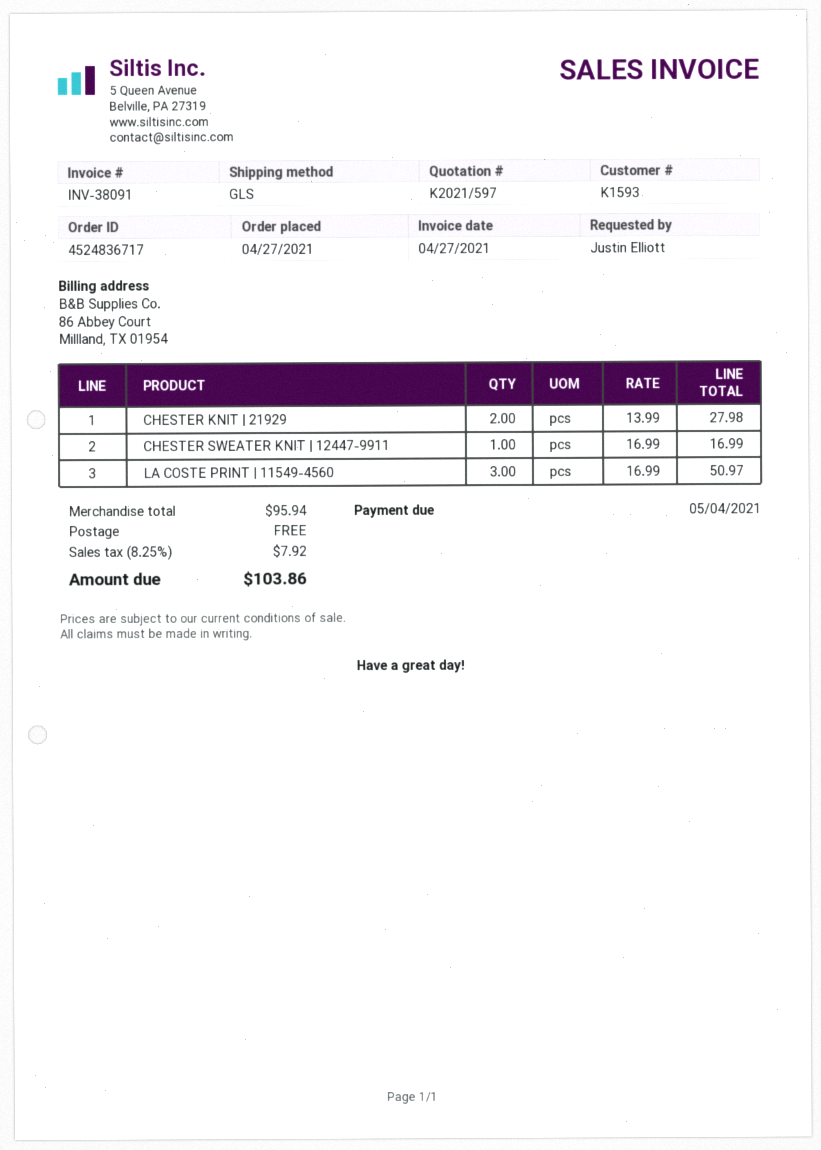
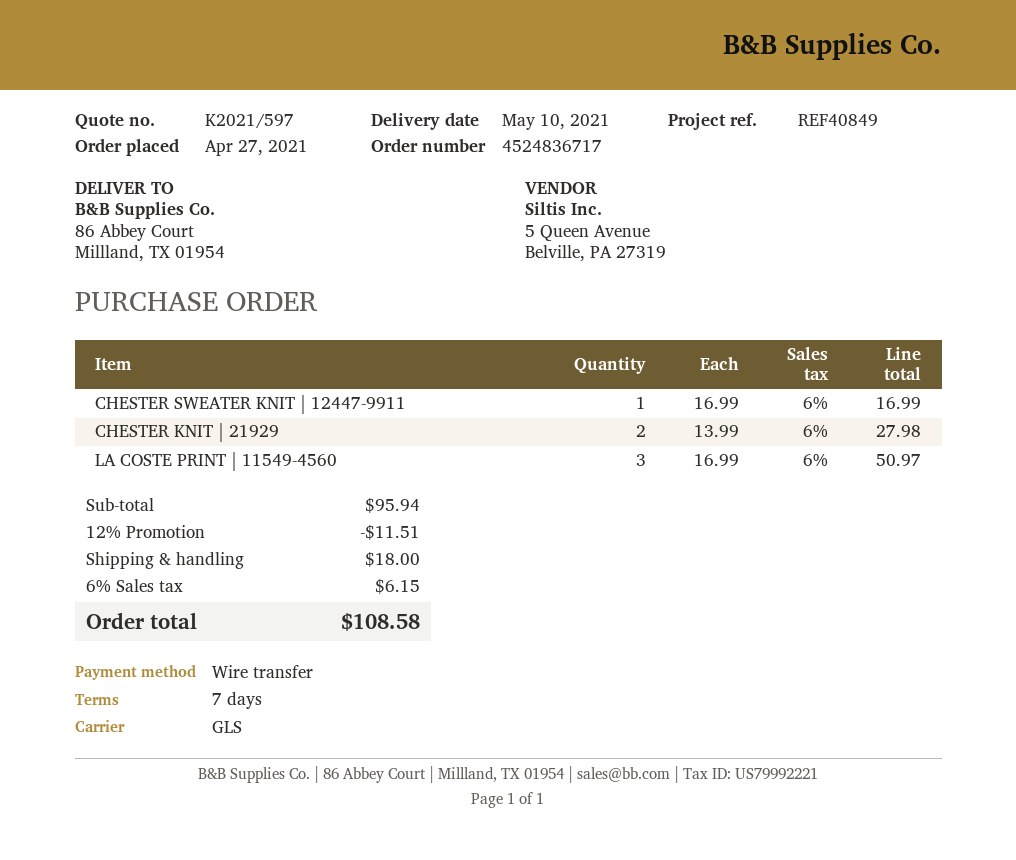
discount: none -> 12% = 11.51
shipping: 0.00 -> 18.00
tax: 8.25% = 7.92 -> 6% = 6.15
total: 103.86 -> 108.58

